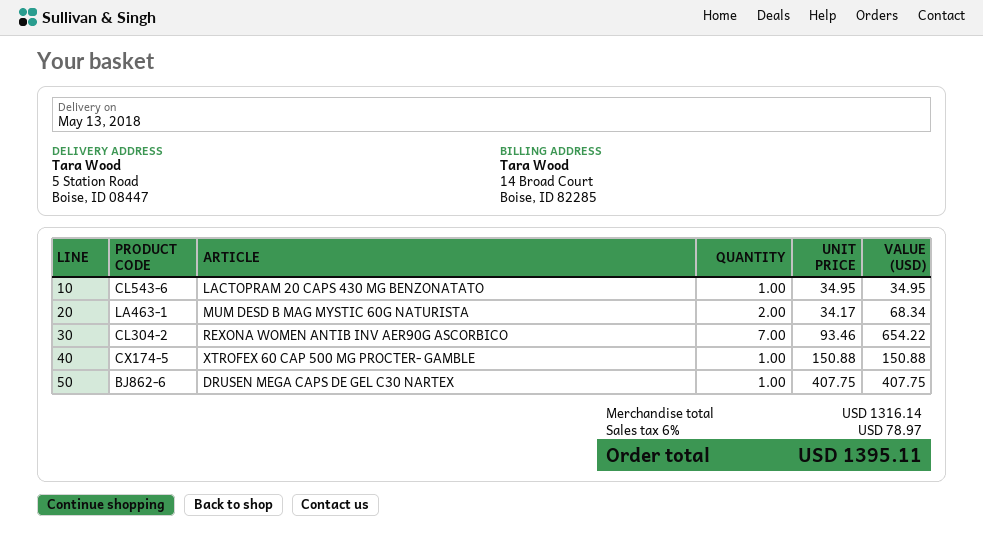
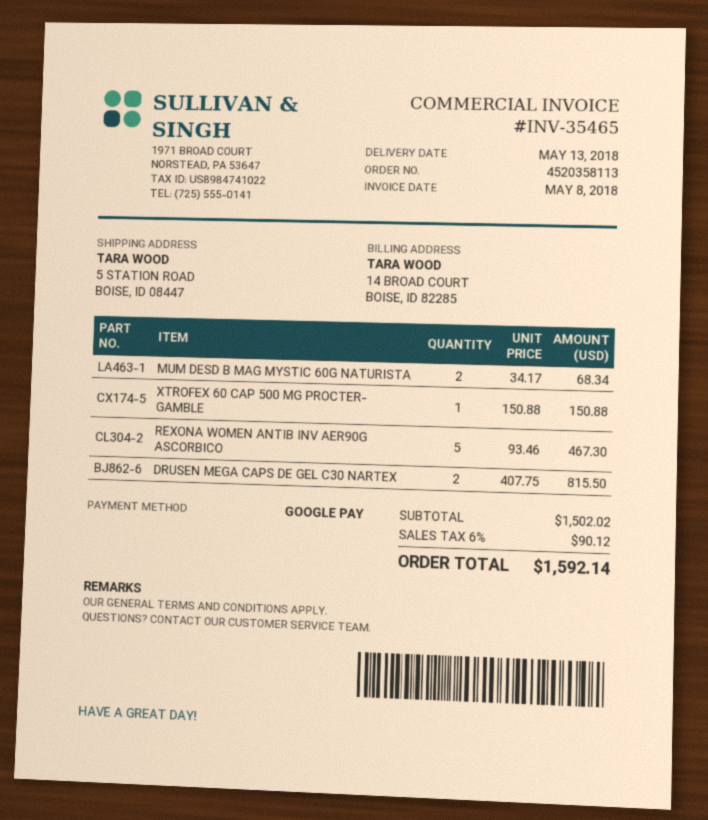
LACTOPRAM 20 CAPS 430 MG BENZONATATO: 1 x 34.95 = 34.95 -> none
REXONA WOMEN ANTIB INV AER90G ASCORBICO: 7 x 93.46 = 654.22 -> 5 x 93.46 = 467.30
DRUSEN MEGA CAPS DE GEL C30 NARTEX: 1 x 407.75 = 407.75 -> 2 x 407.75 = 815.50
subtotal: 1316.14 -> 1502.02
tax: 6% = 78.97 -> 6% = 90.12
total: 1395.11 -> 1592.14

